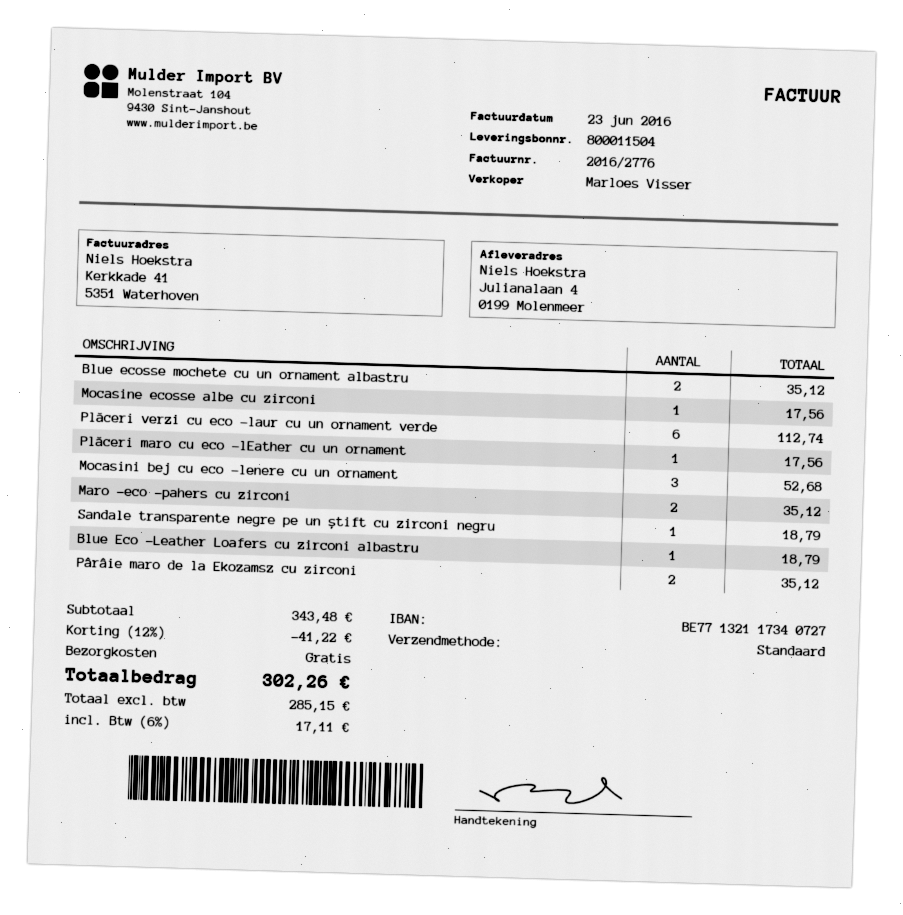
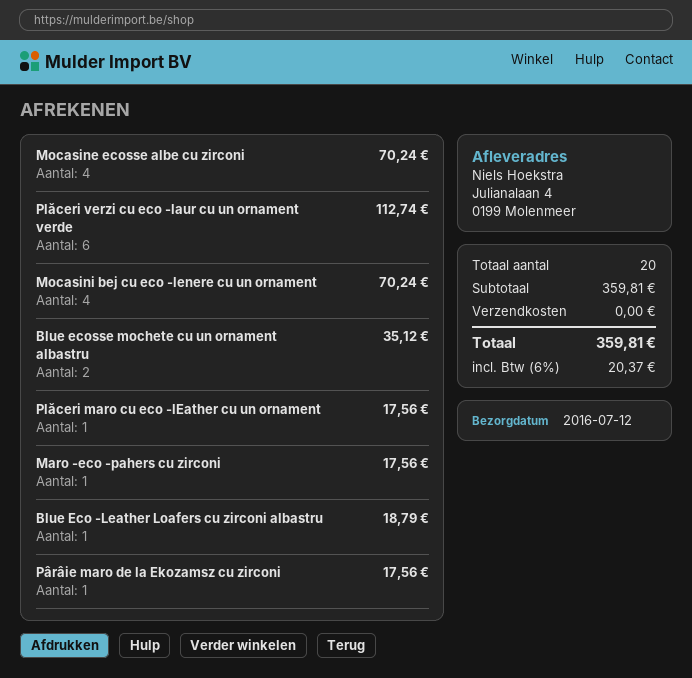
Mocasine ecosse albe cu zirconi: 1 for 17.56 -> 4 for 70.24
Mocasini bej cu eco -lenere cu un ornament: 3 for 52.68 -> 4 for 70.24
Maro -eco -pahers cu zirconi: 2 for 35.12 -> 1 for 17.56
Sandale transparente negre pe un știft cu zirconi negru: 1 for 18.79 -> none
Pârâie maro de la Ekozamsz cu zirconi: 2 for 35.12 -> 1 for 17.56
subtotal: 343.48 -> 359.81
discount: 12% = 41.22 -> none
tax: 6% = 17.11 -> 6% = 20.37
total: 302.26 -> 359.81

